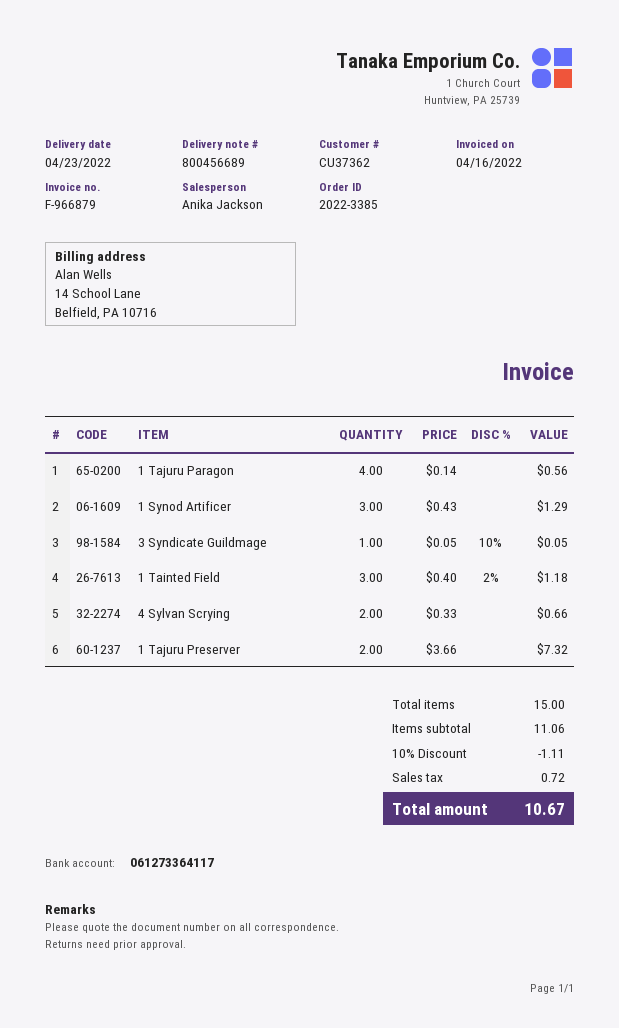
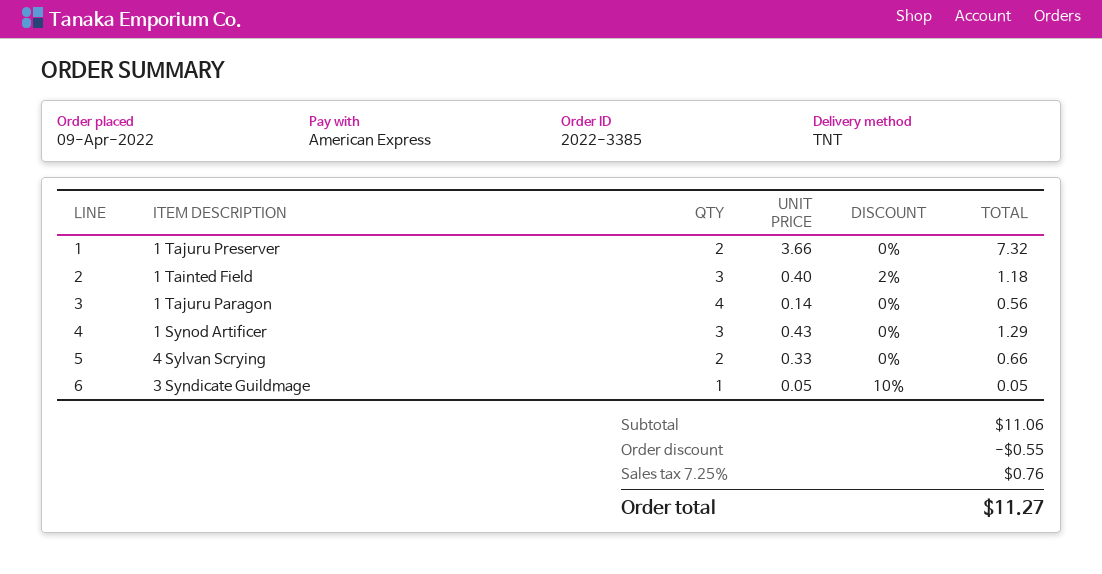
discount: 1.11 -> 0.55
tax: 0.72 -> 0.76
total: 10.67 -> 11.27

